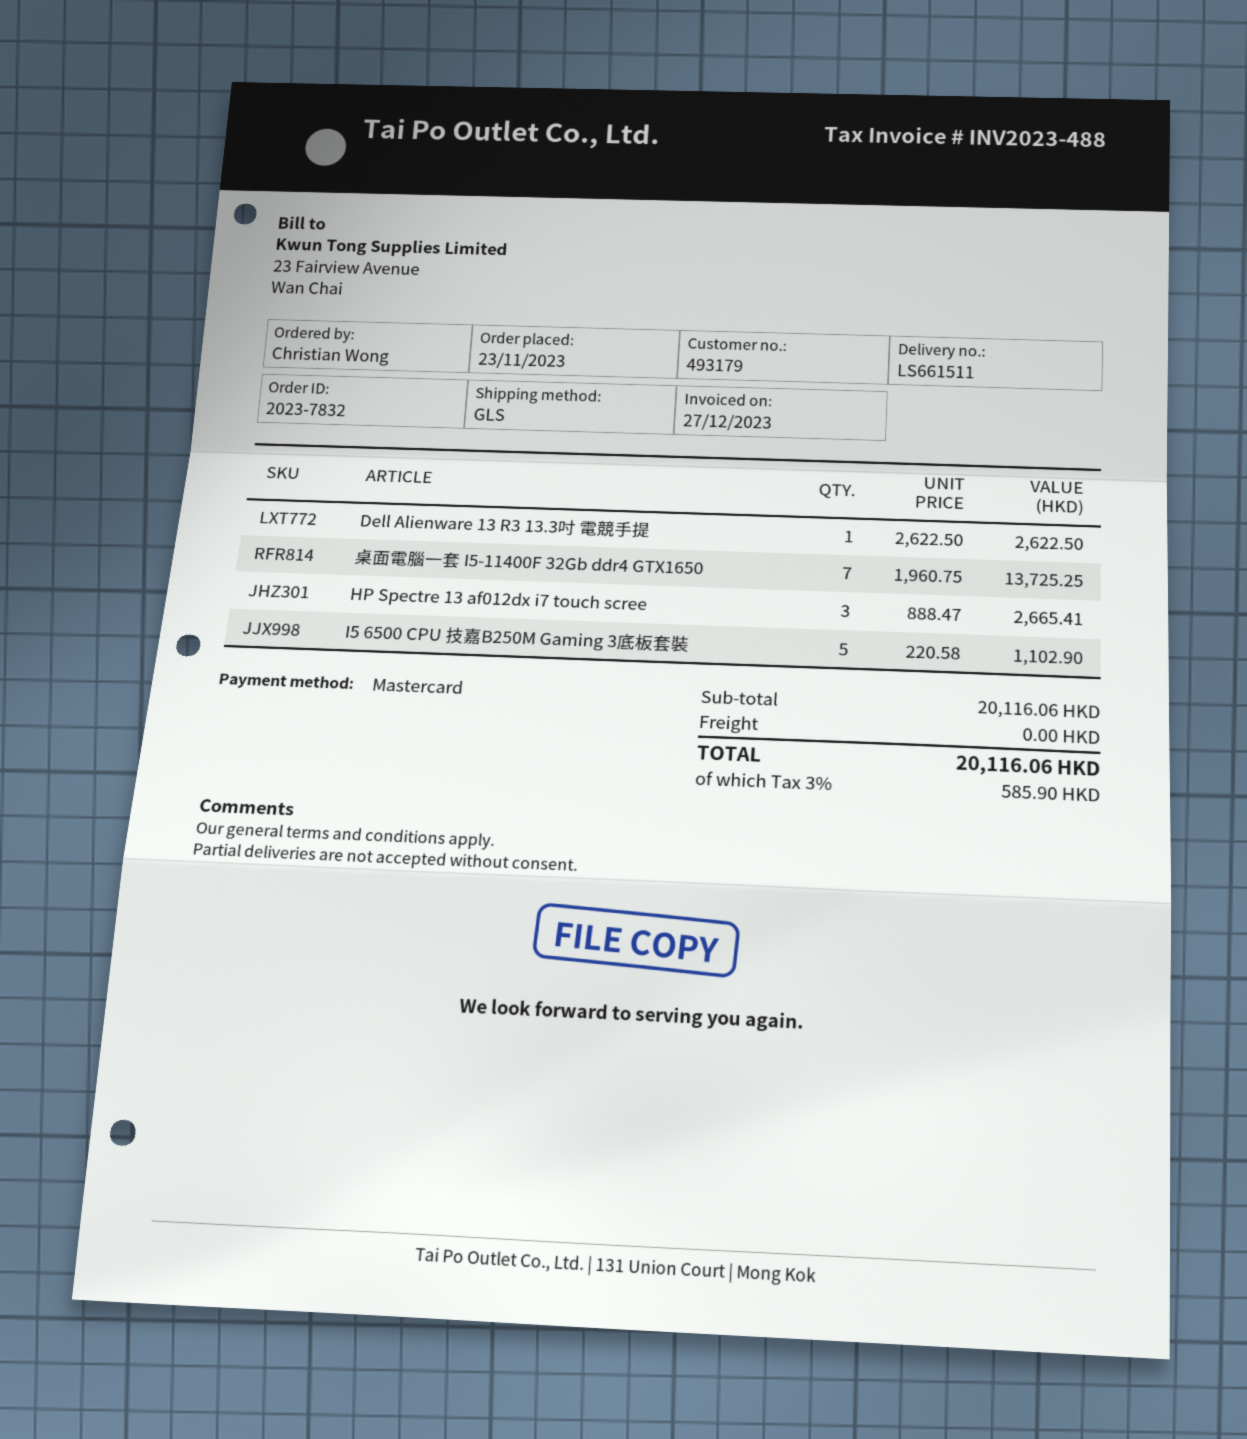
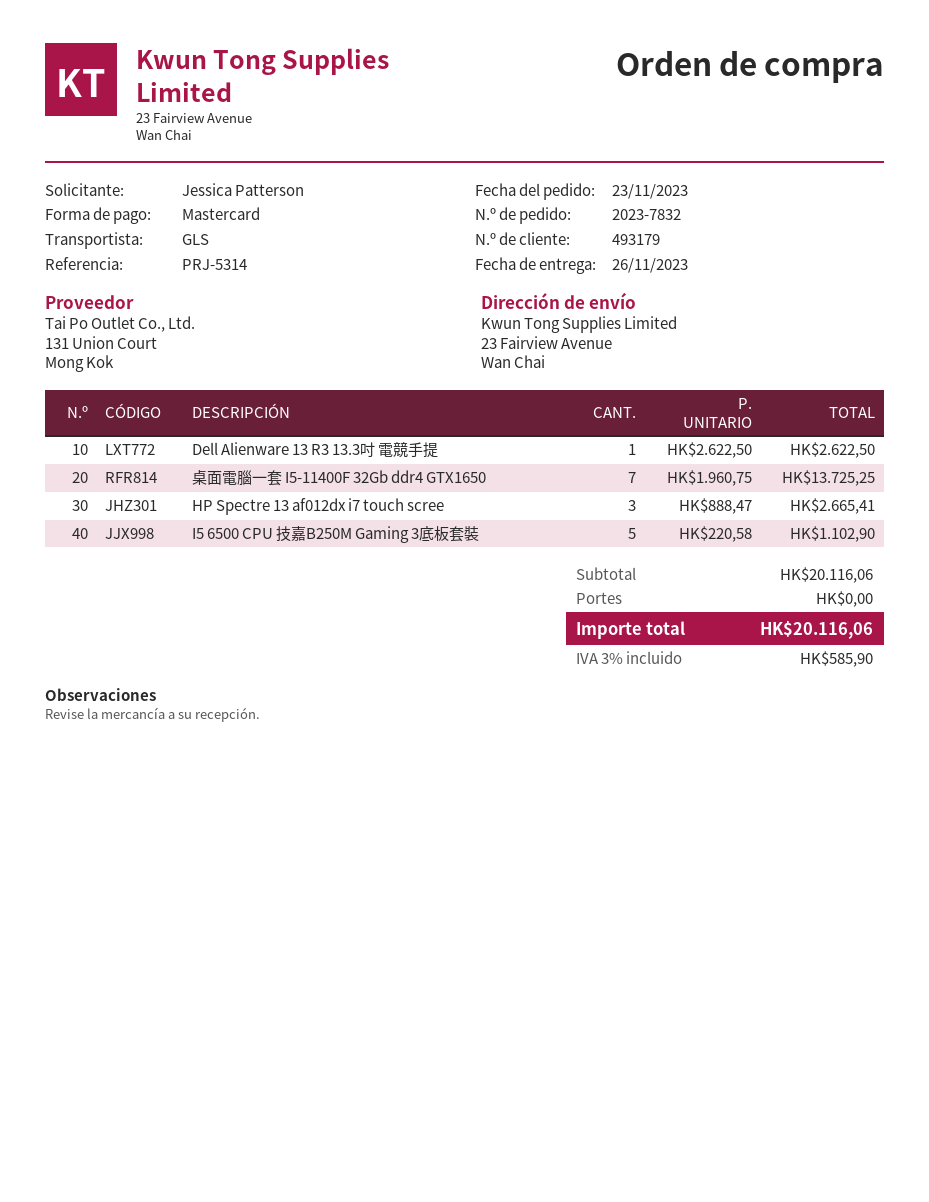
ordered by: Christian Wong -> Jessica Patterson

